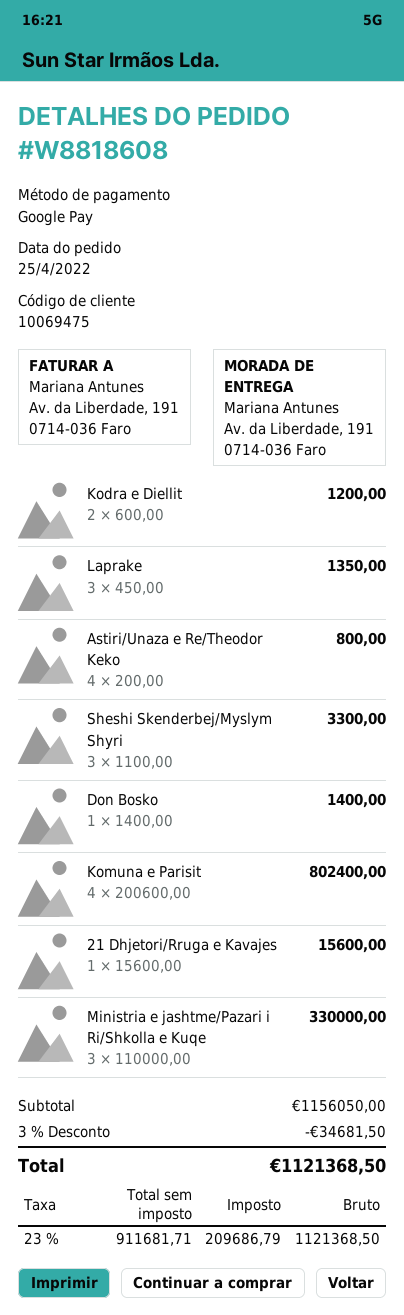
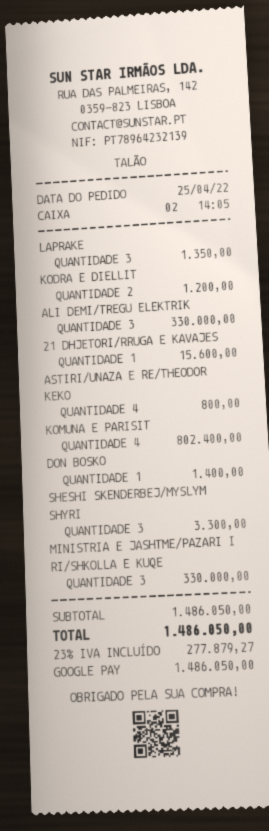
ALI DEMI/TREGU ELEKTRIK: none -> 3 for 330000.00
subtotal: 1156050.00 -> 1486050.00
discount: 3% = 34681.50 -> none
tax: 23% = 209686.79 -> 23% = 277879.27
total: 1121368.50 -> 1486050.00

